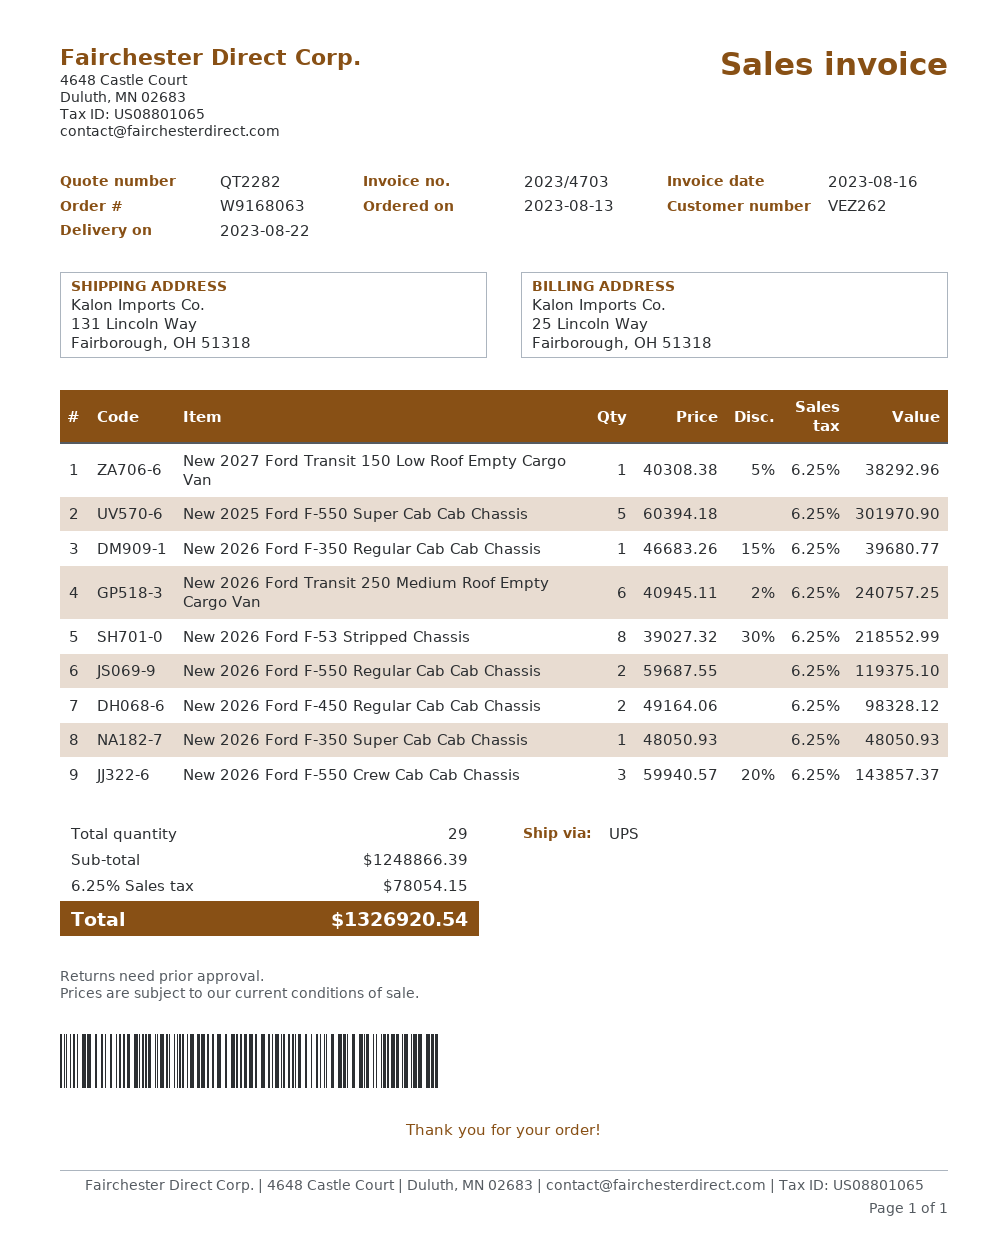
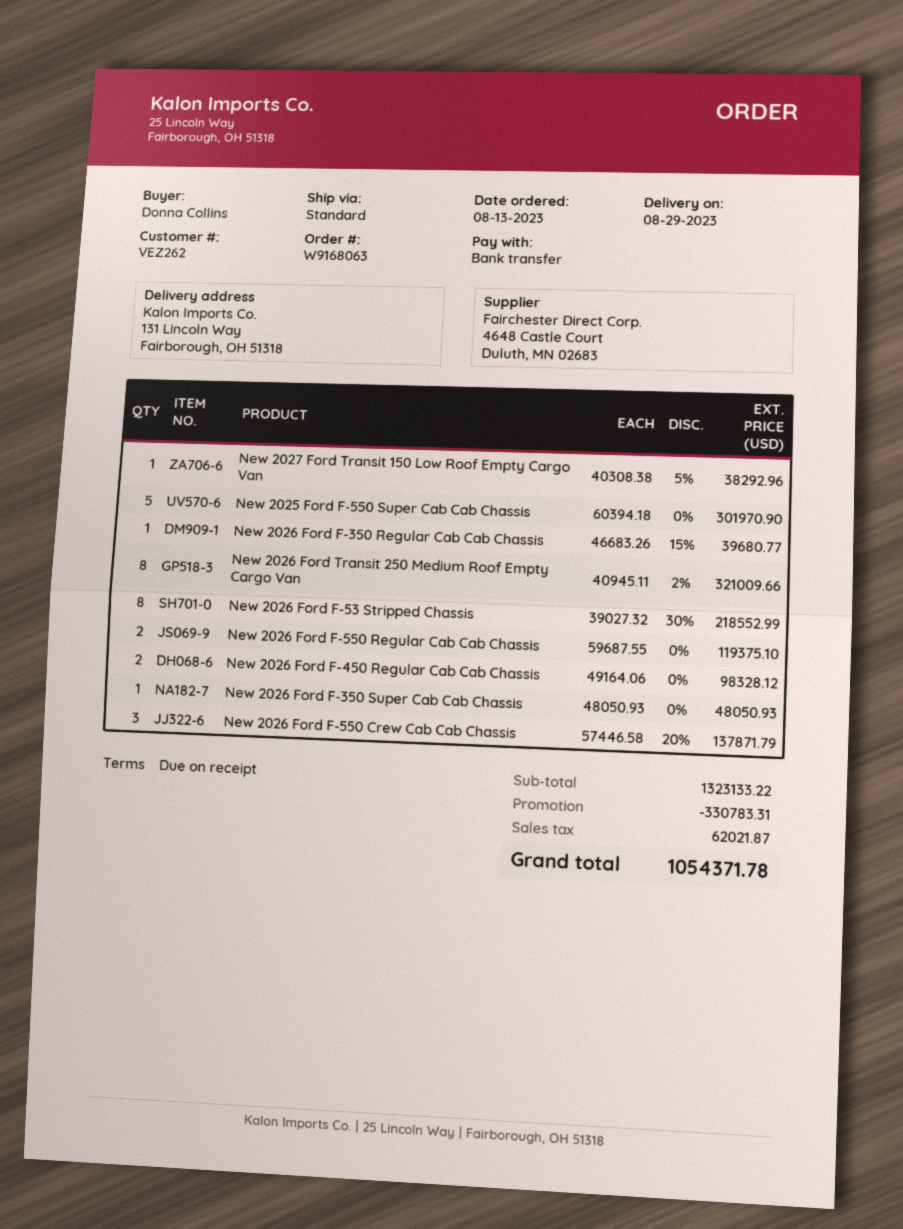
delivery date: 2023-08-22 -> 2023-08-29
shipping method: UPS -> standard
New 2026 Ford Transit 250 Medium Roof Empty Cargo Van: 6 x 40945.11 - 2% = 240757.25 -> 8 x 40945.11 - 2% = 321009.66
New 2026 Ford F-550 Crew Cab Cab Chassis: 3 x 59940.57 - 20% = 143857.37 -> 3 x 57446.58 - 20% = 137871.79
subtotal: 1248866.39 -> 1323133.22
discount: none -> 330783.31
tax: 78054.15 -> 62021.87
total: 1326920.54 -> 1054371.78

